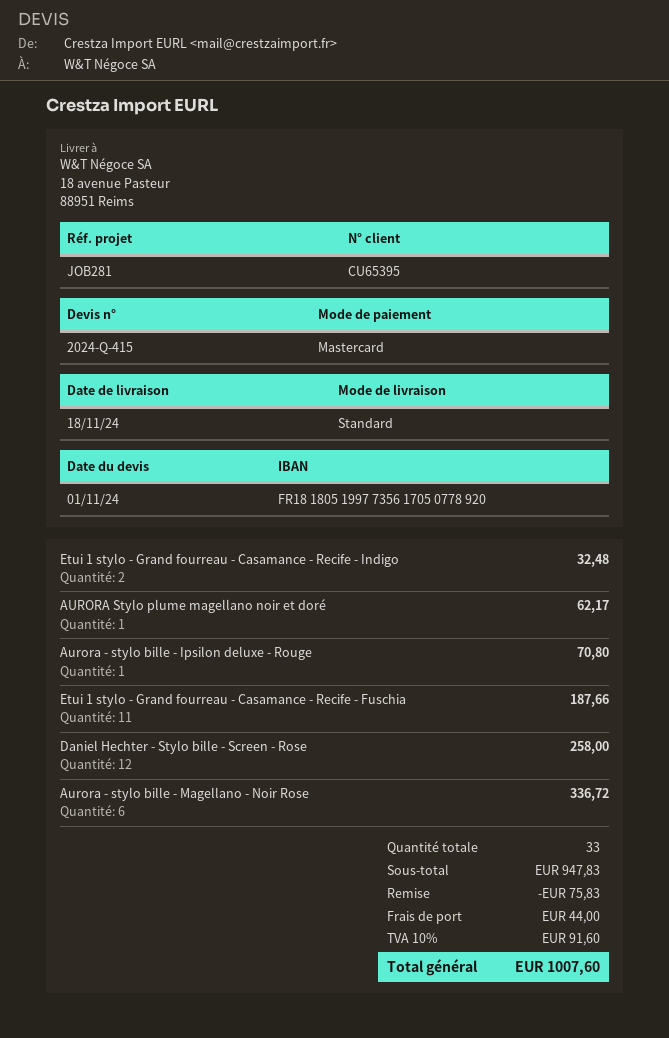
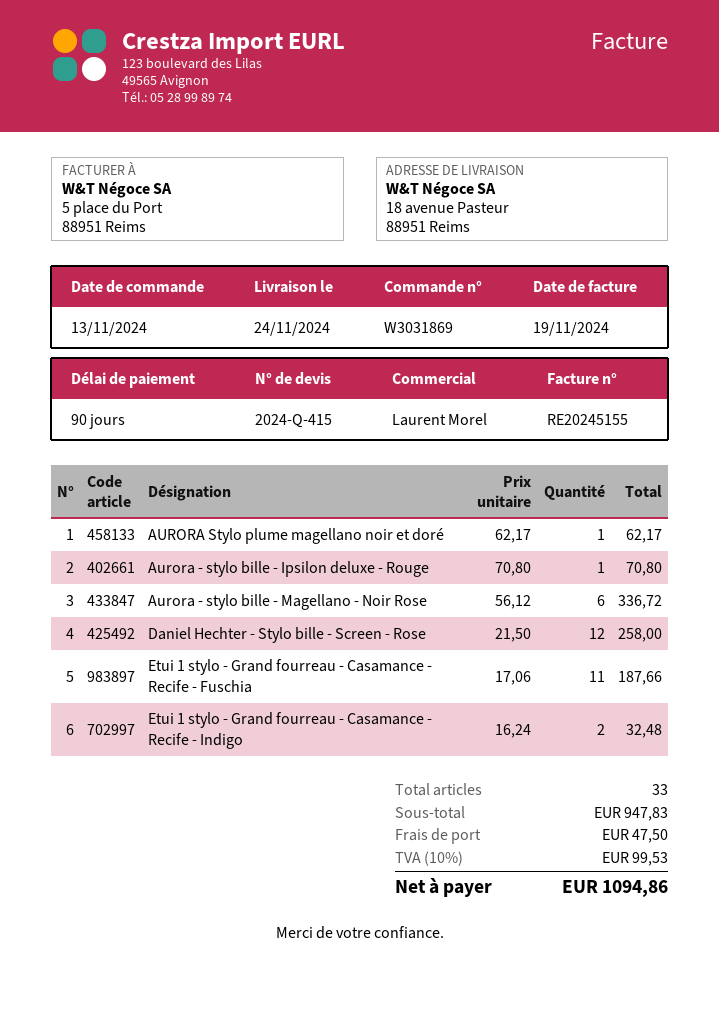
delivery date: 2024-11-18 -> 2024-11-24
discount: 75.83 -> none
shipping: 44.00 -> 47.50
tax: 10% = 91.60 -> 10% = 99.53
total: 1007.60 -> 1094.86

